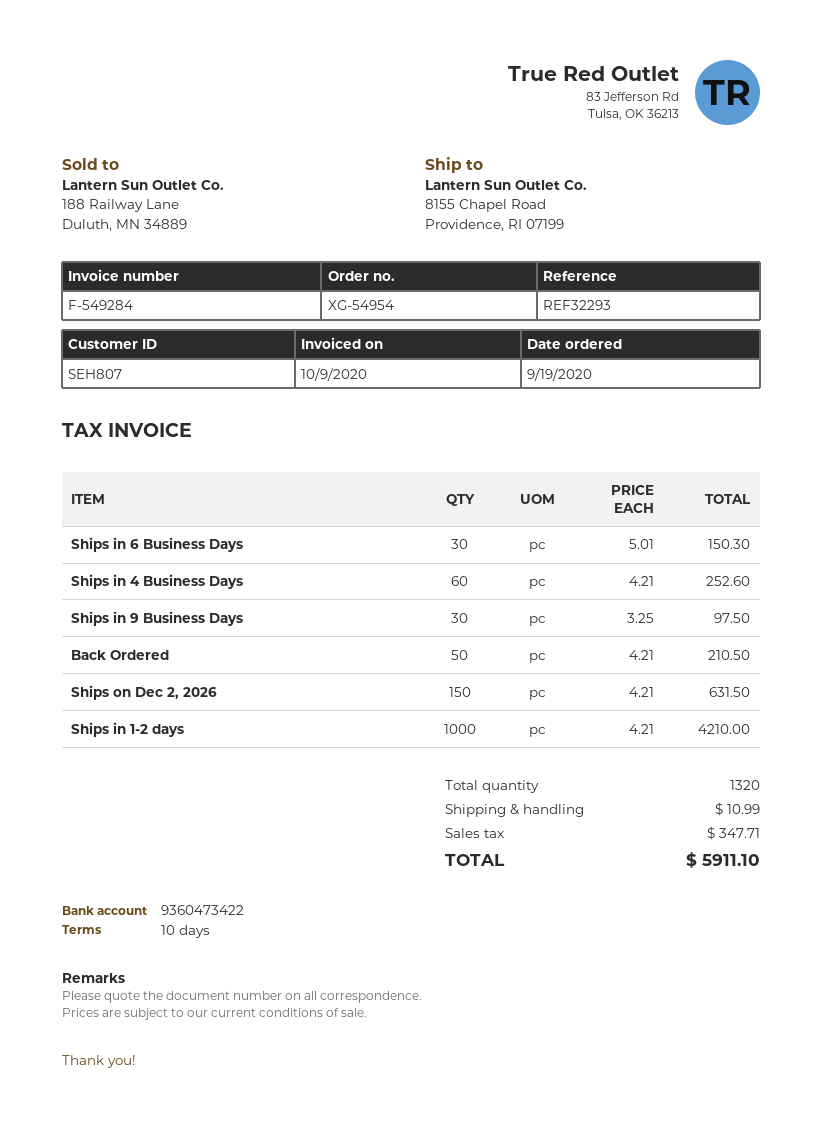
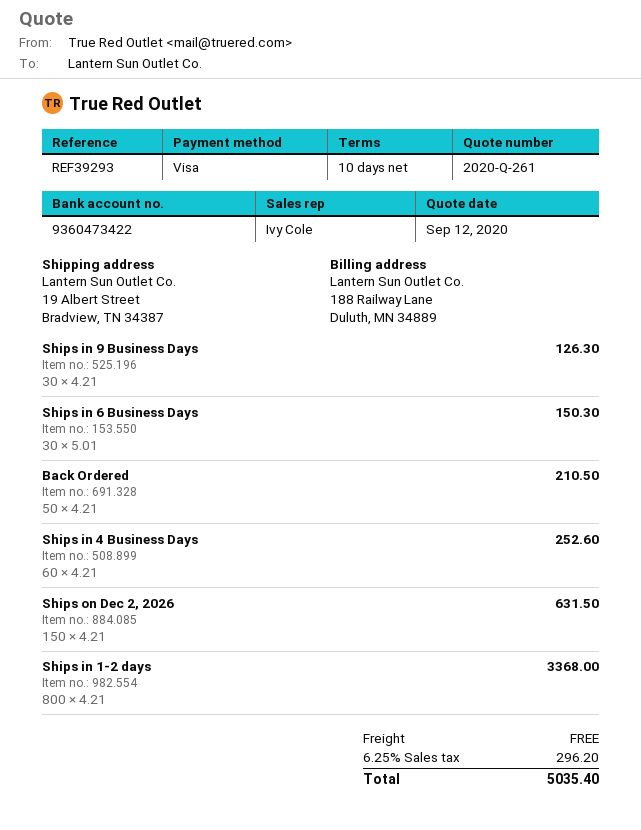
reference: REF32293 -> REF39293
ship to: 8155 Chapel Road, Providence, RI 07199 -> 19 Albert Street, Bradview, TN 34387
Ships in 9 Business Days: 30 x 3.25 = 97.50 -> 30 x 4.21 = 126.30
Ships in 1-2 days: 1000 x 4.21 = 4210.00 -> 800 x 4.21 = 3368.00
shipping: 10.99 -> 0.00
tax: 347.71 -> 296.20
total: 5911.10 -> 5035.40

